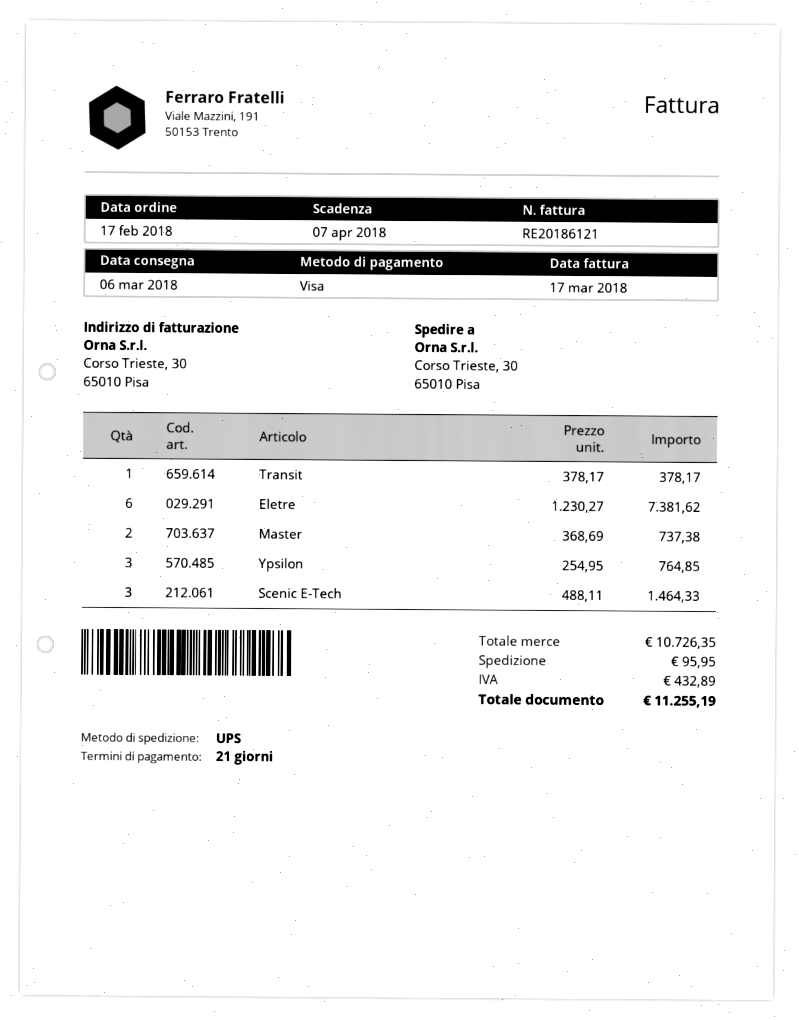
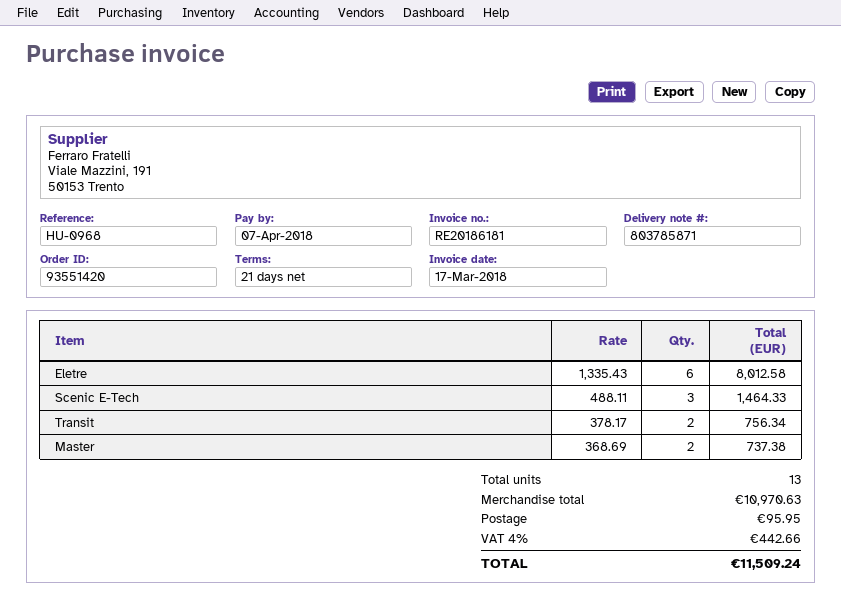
invoice number: RE20186121 -> RE20186181
Transit: 1 x 378.17 = 378.17 -> 2 x 378.17 = 756.34
Eletre: 6 x 1230.27 = 7381.62 -> 6 x 1335.43 = 8012.58
Ypsilon: 3 x 254.95 = 764.85 -> none
subtotal: 10726.35 -> 10970.63
tax: 432.89 -> 442.66
total: 11255.19 -> 11509.24

